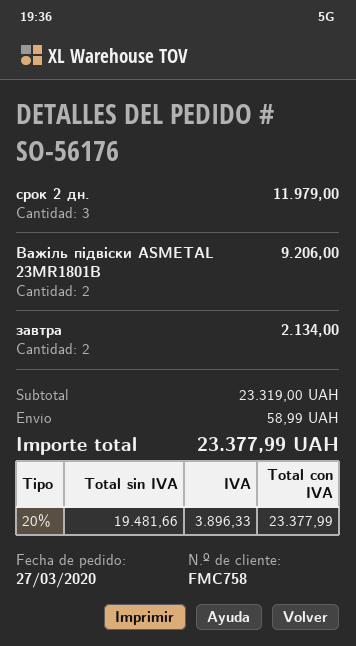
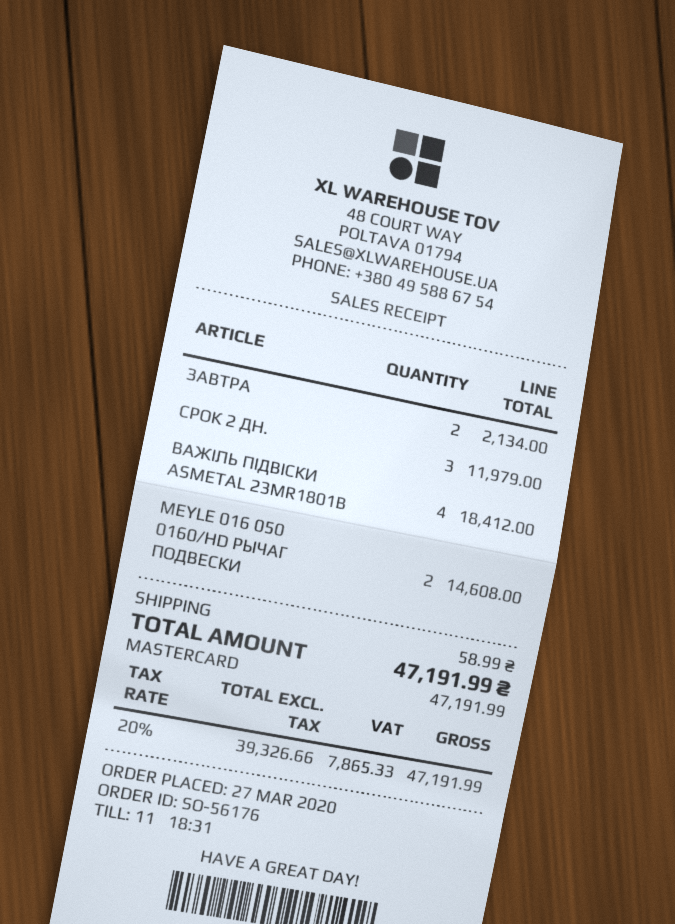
Важіль підвіски ASMETAL 23MR1801B: 2 for 9206.00 -> 4 for 18412.00
MEYLE 016 050 0160/HD РЫЧАГ ПОДВЕСКИ: none -> 2 for 14608.00
net: 19481.66 -> 39326.66
tax: 20% = 3896.33 -> 20% = 7865.33
total: 23377.99 -> 47191.99

